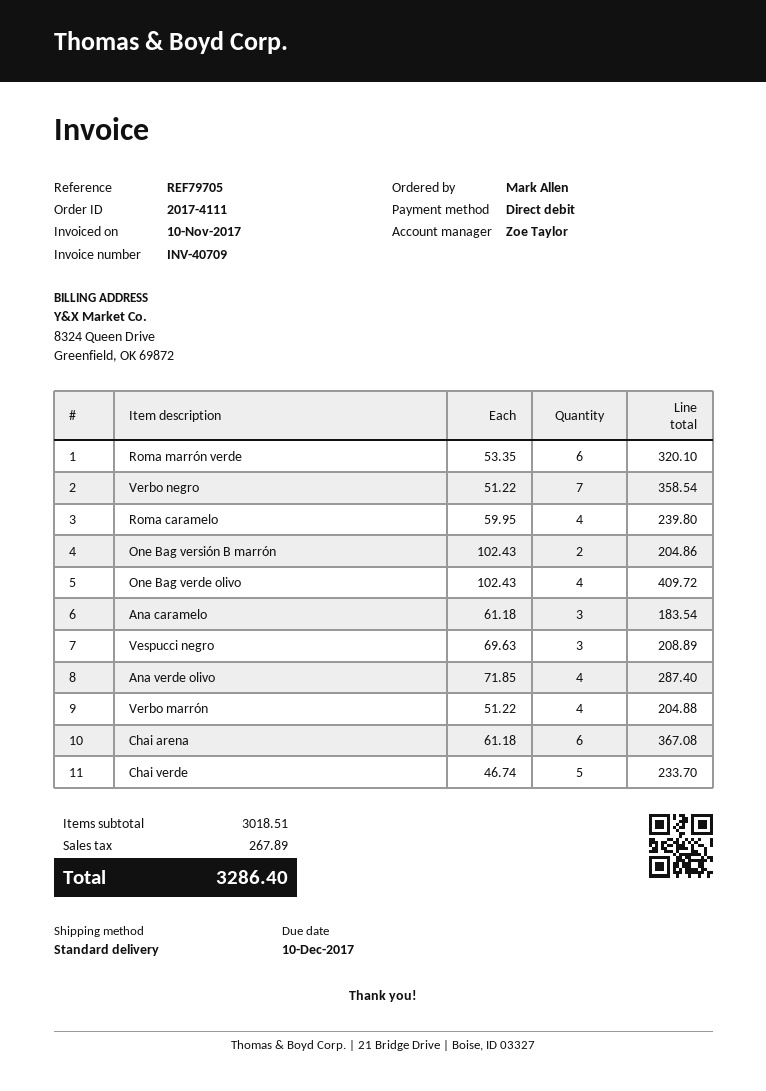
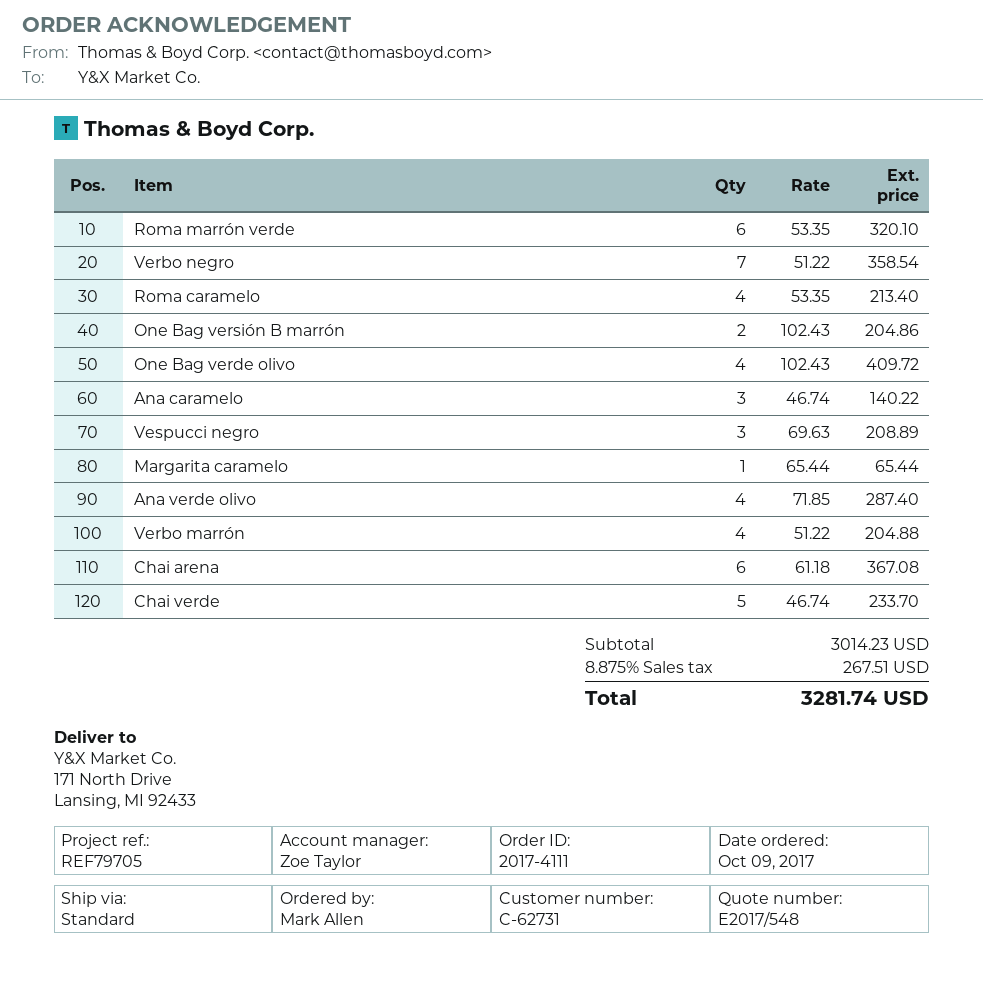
Roma caramelo: 4 x 59.95 = 239.80 -> 4 x 53.35 = 213.40
Ana caramelo: 3 x 61.18 = 183.54 -> 3 x 46.74 = 140.22
Margarita caramelo: none -> 1 x 65.44 = 65.44
subtotal: 3018.51 -> 3014.23
tax: 267.89 -> 267.51
total: 3286.40 -> 3281.74

